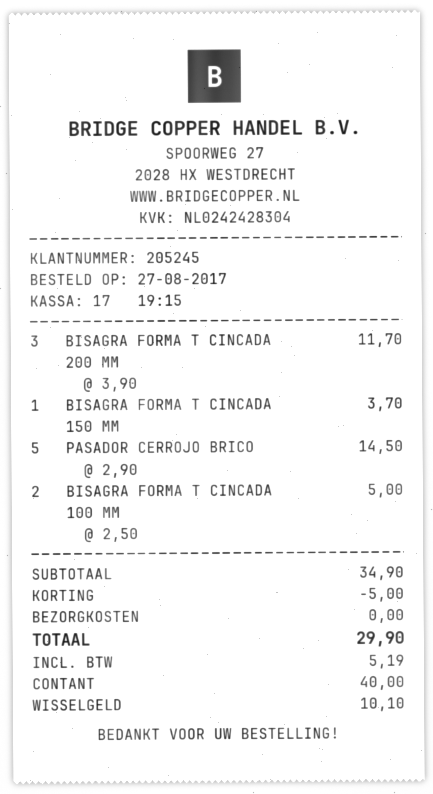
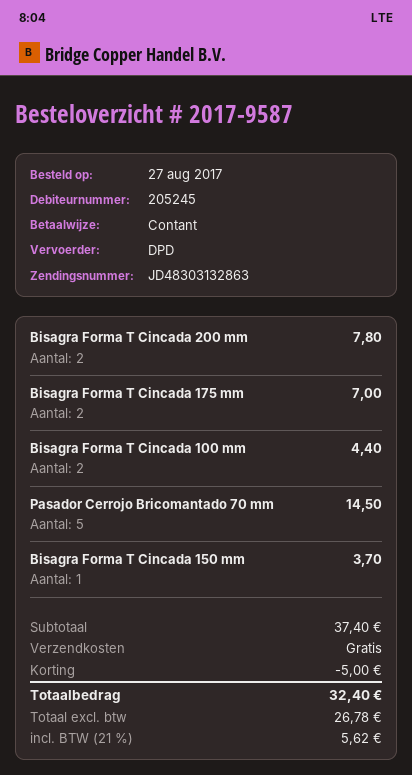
BISAGRA FORMA T CINCADA 200 MM: 3 for 11.70 -> 2 for 7.80
BISAGRA FORMA T CINCADA 100 MM: 2 for 5.00 -> 2 for 4.40
Bisagra Forma T Cincada 175 mm: none -> 2 for 7.00
subtotal: 34.90 -> 37.40
tax: 5.19 -> 5.62
total: 29.90 -> 32.40

